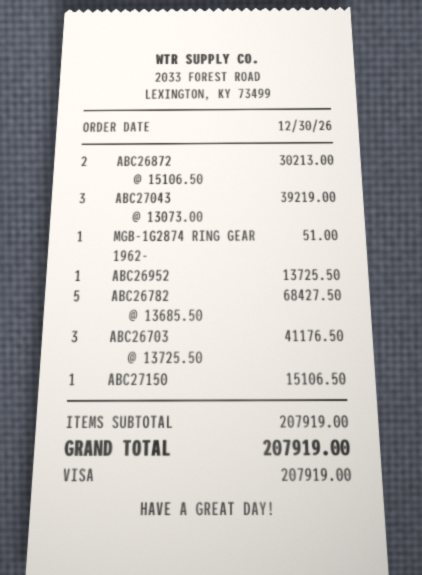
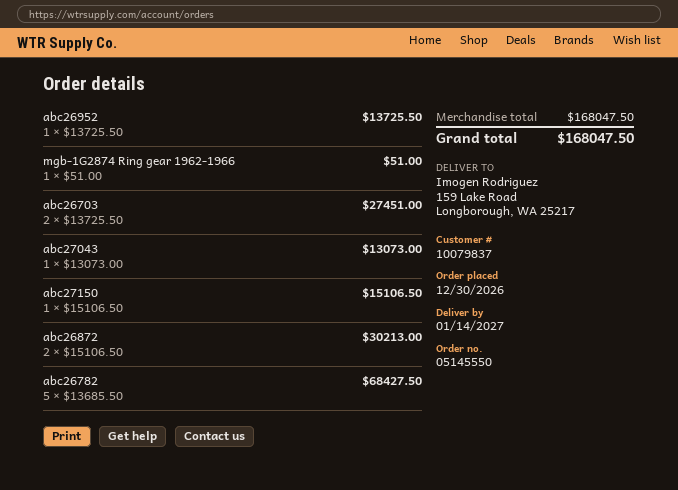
ABC27043: 3 x 13073.00 = 39219.00 -> 1 x 13073.00 = 13073.00
ABC26703: 3 x 13725.50 = 41176.50 -> 2 x 13725.50 = 27451.00
subtotal: 207919.00 -> 168047.50
total: 207919.00 -> 168047.50

